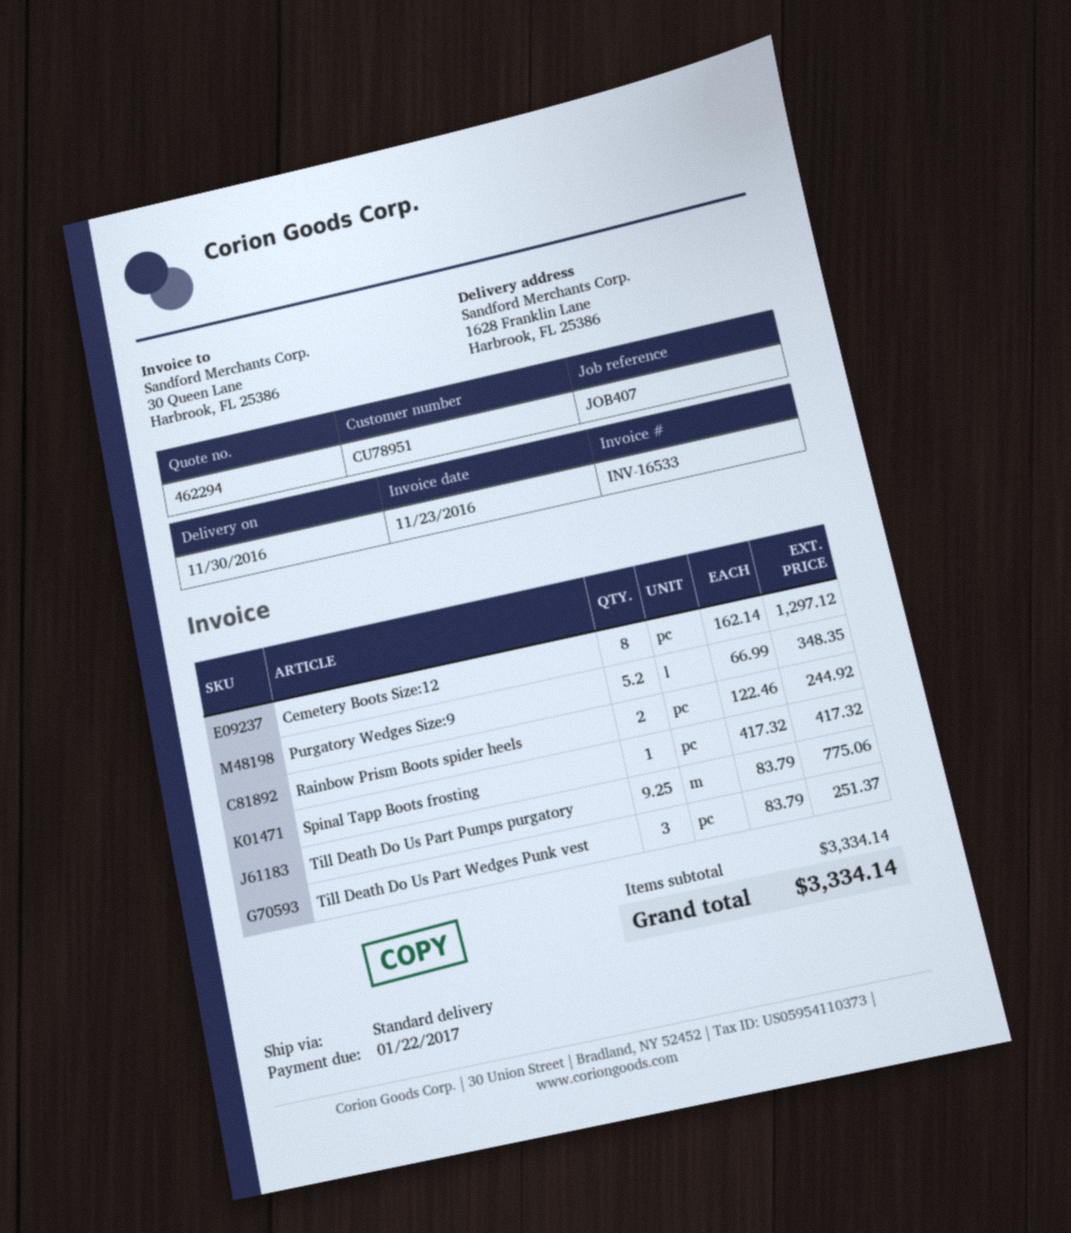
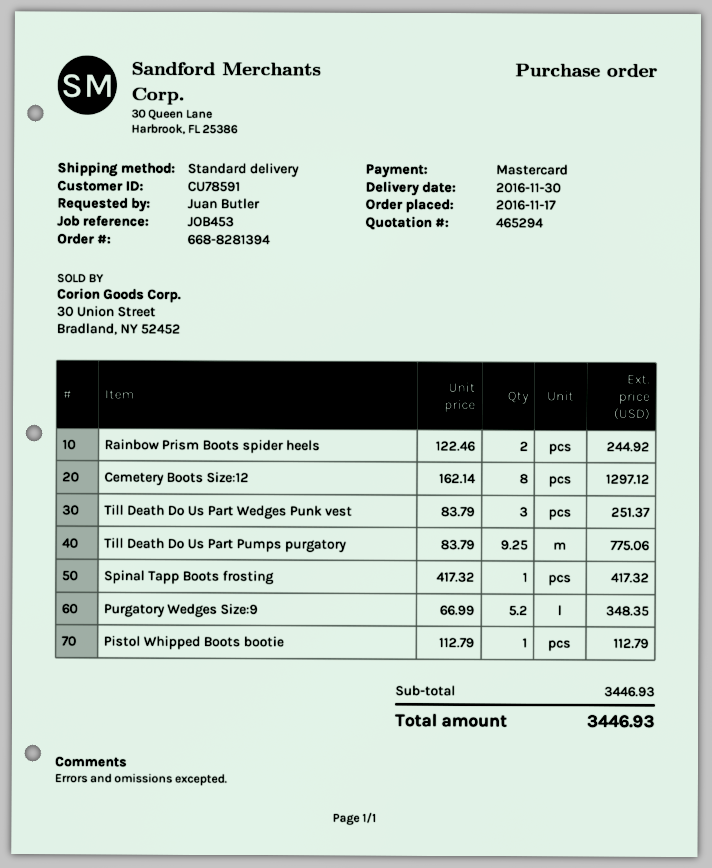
quote number: 462294 -> 465294
customer number: CU78951 -> CU78591
reference: JOB407 -> JOB453
Pistol Whipped Boots bootie: none -> 1 x 112.79 = 112.79
subtotal: 3334.14 -> 3446.93
total: 3334.14 -> 3446.93

